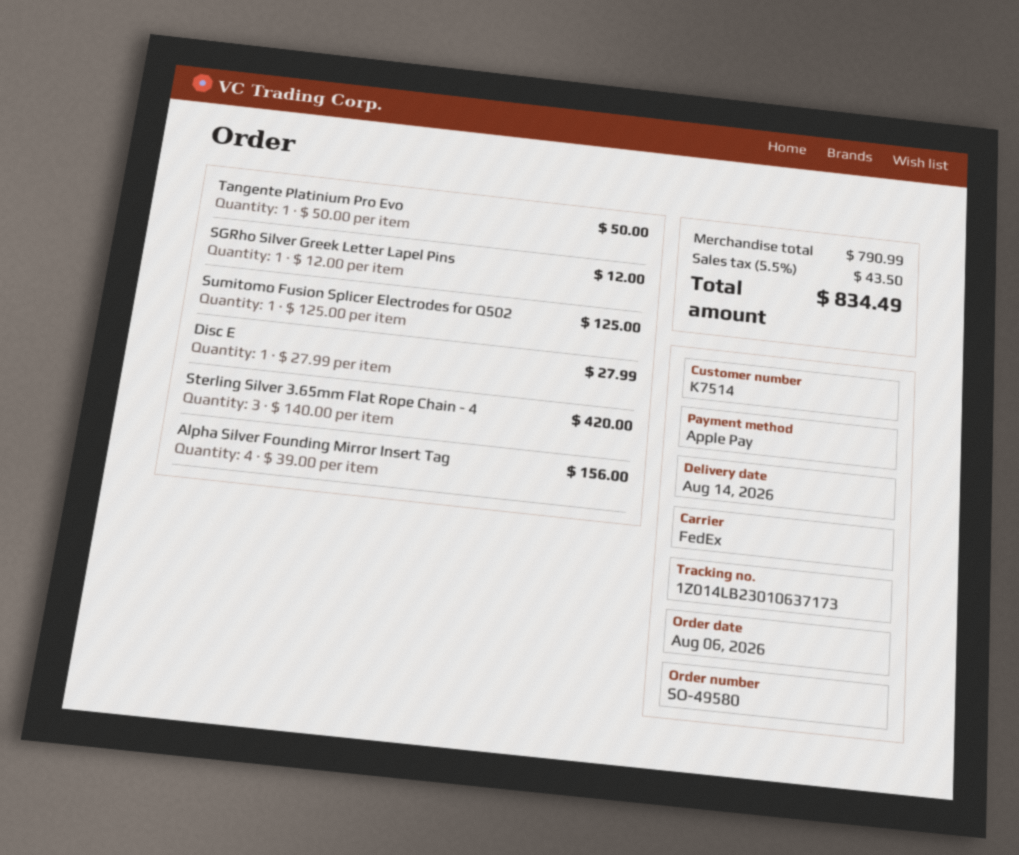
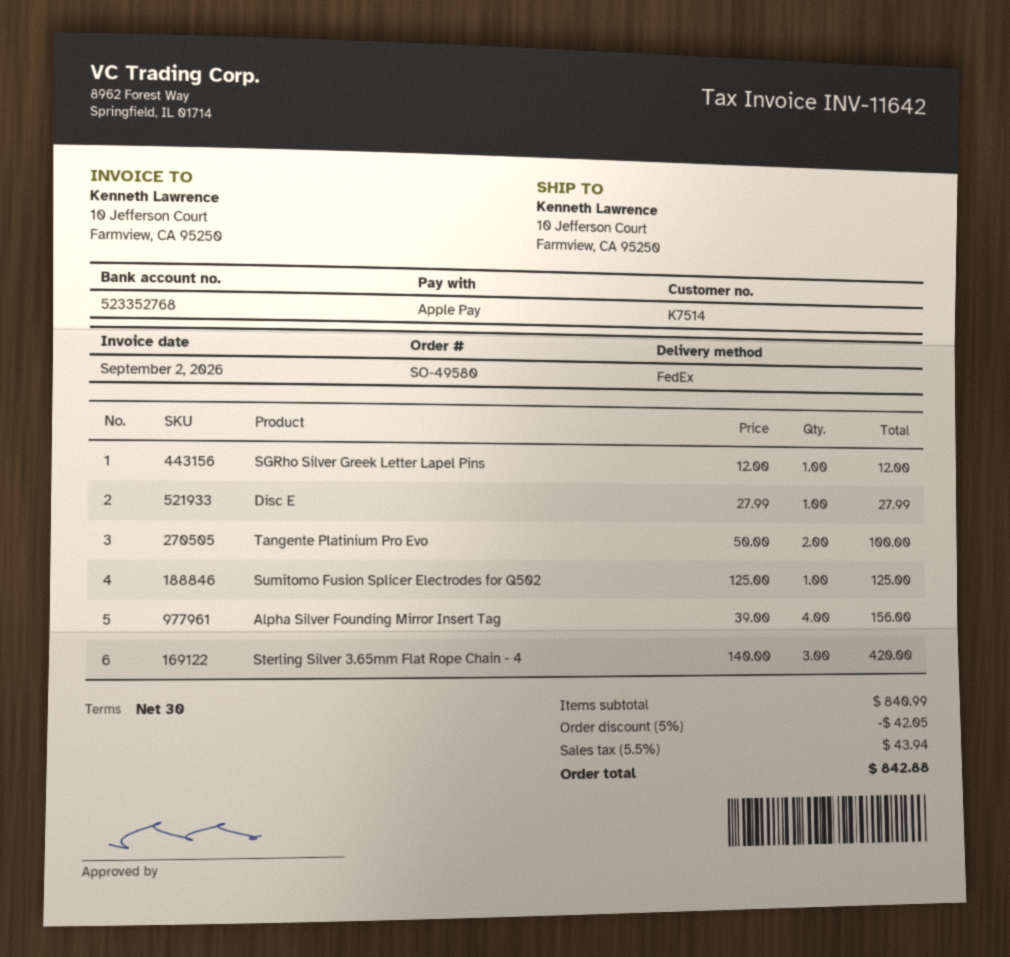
Tangente Platinium Pro Evo: 1 x 50.00 = 50.00 -> 2 x 50.00 = 100.00
subtotal: 790.99 -> 840.99
discount: none -> 5% = 42.05
tax: 5.5% = 43.50 -> 5.5% = 43.94
total: 834.49 -> 842.88

